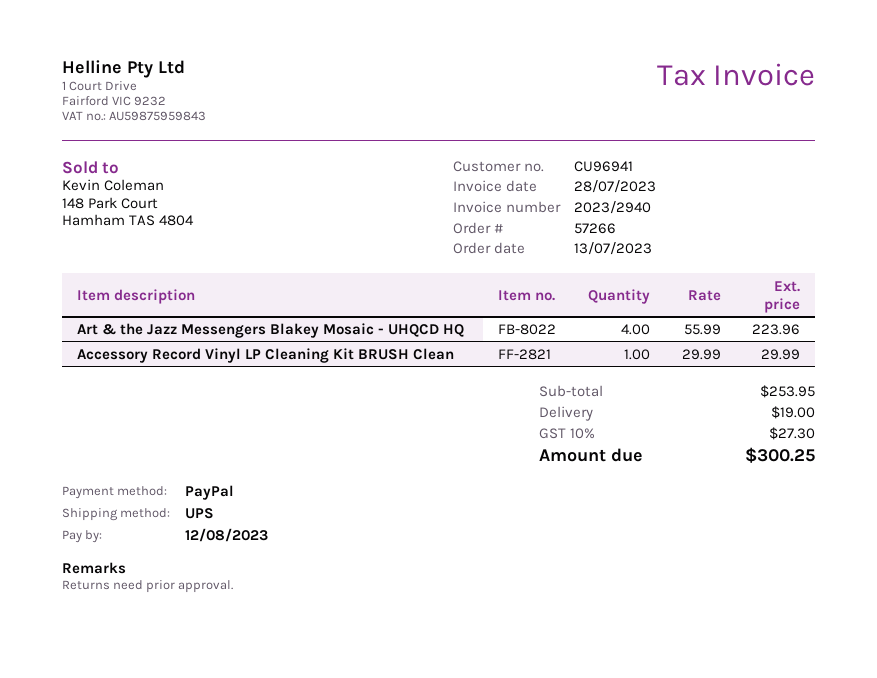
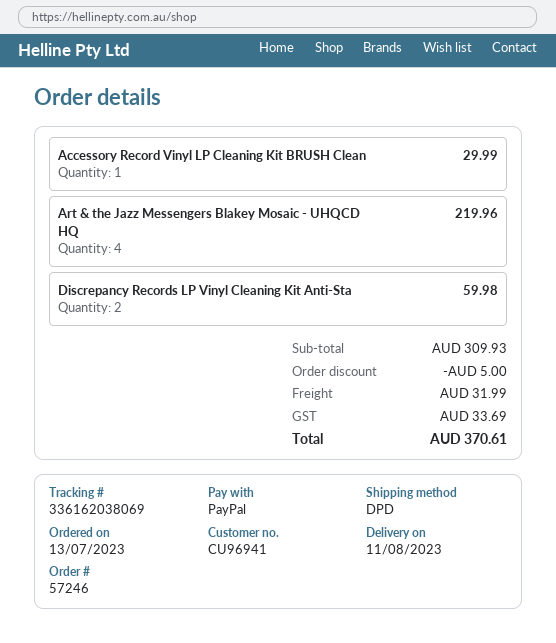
order number: 57266 -> 57246
shipping method: UPS -> DPD
Art & the Jazz Messengers Blakey Mosaic - UHQCD HQ: 4 for 223.96 -> 4 for 219.96
Discrepancy Records LP Vinyl Cleaning Kit Anti-Sta: none -> 2 for 59.98
subtotal: 253.95 -> 309.93
discount: none -> 5.00
shipping: 19.00 -> 31.99
tax: 27.30 -> 33.69
total: 300.25 -> 370.61

